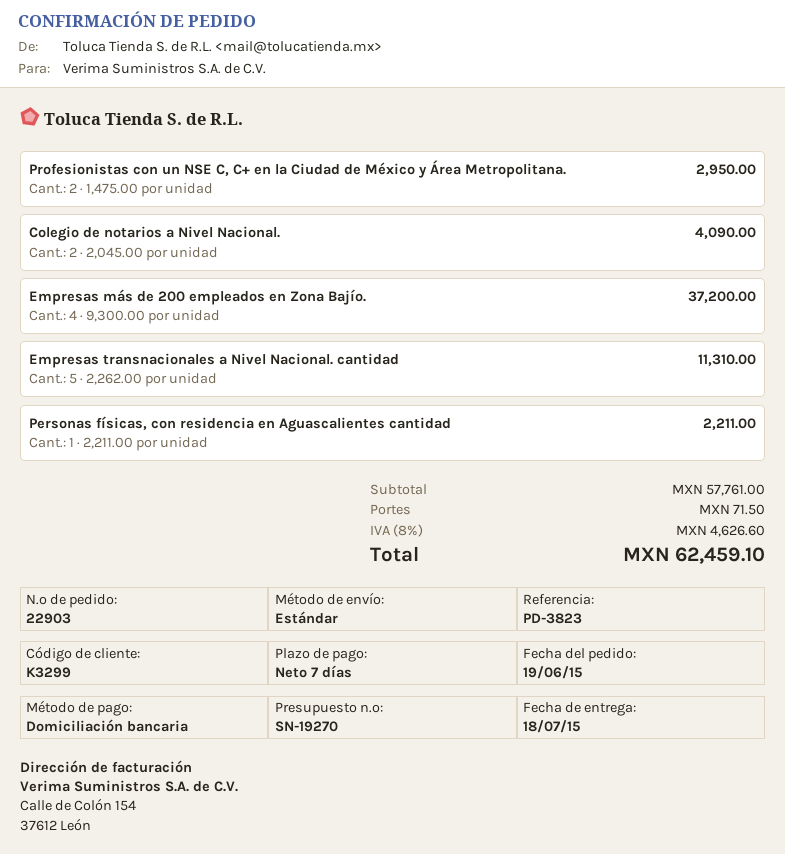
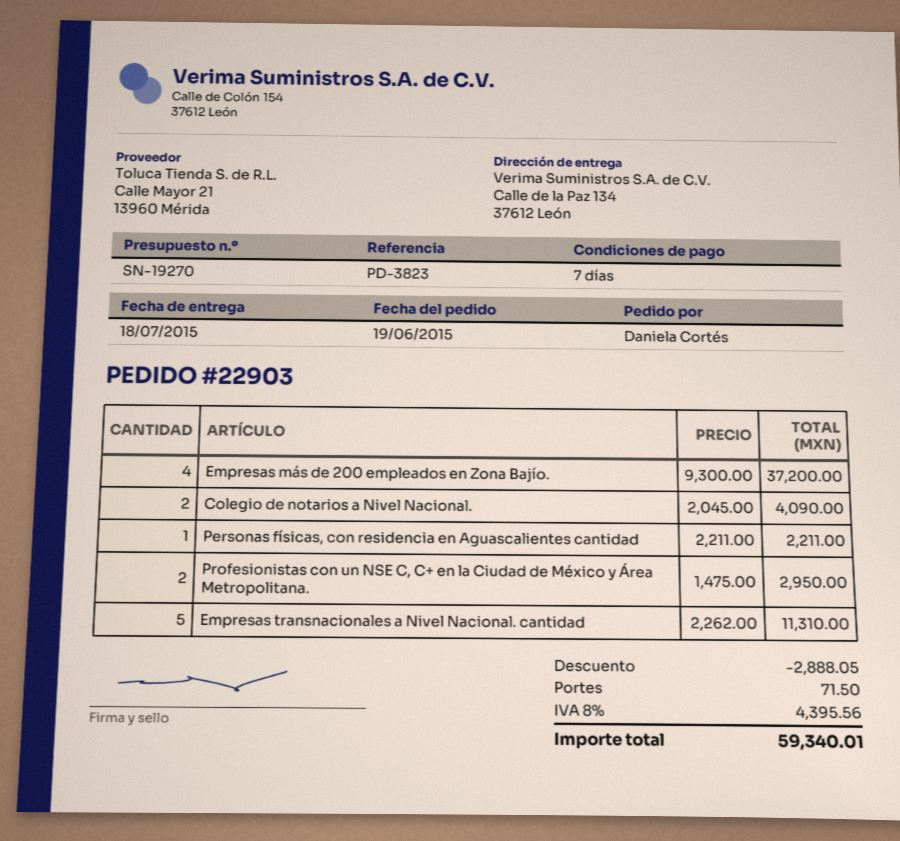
discount: none -> 2888.05
tax: 8% = 4626.60 -> 8% = 4395.56
total: 62459.10 -> 59340.01

